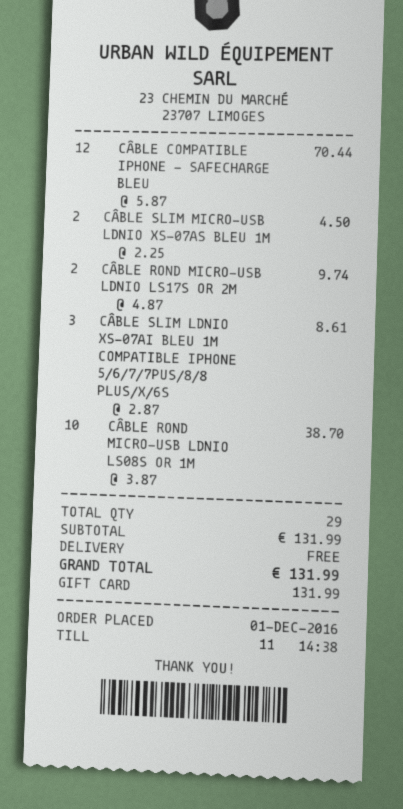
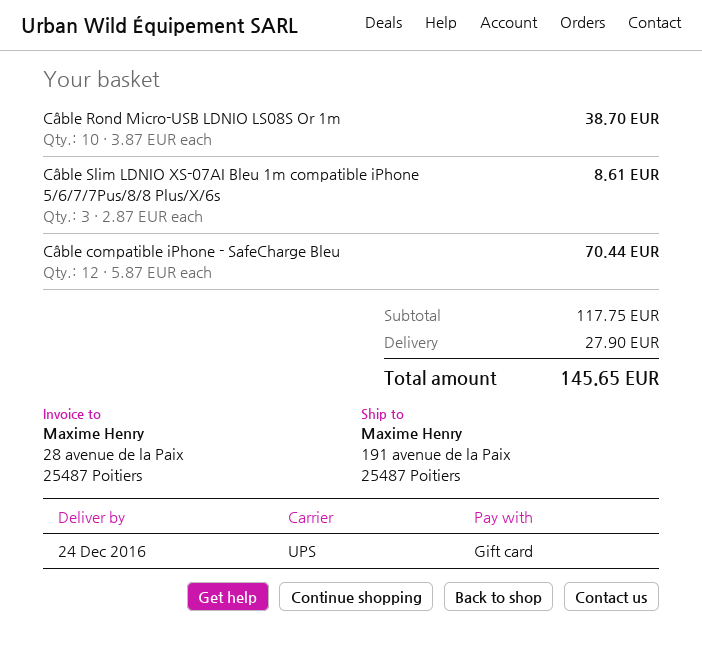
CÂBLE SLIM MICRO-USB LDNIO XS-07AS BLEU 1M: 2 x 2.25 = 4.50 -> none
CÂBLE ROND MICRO-USB LDNIO LS17S OR 2M: 2 x 4.87 = 9.74 -> none
subtotal: 131.99 -> 117.75
shipping: 0.00 -> 27.90
total: 131.99 -> 145.65

